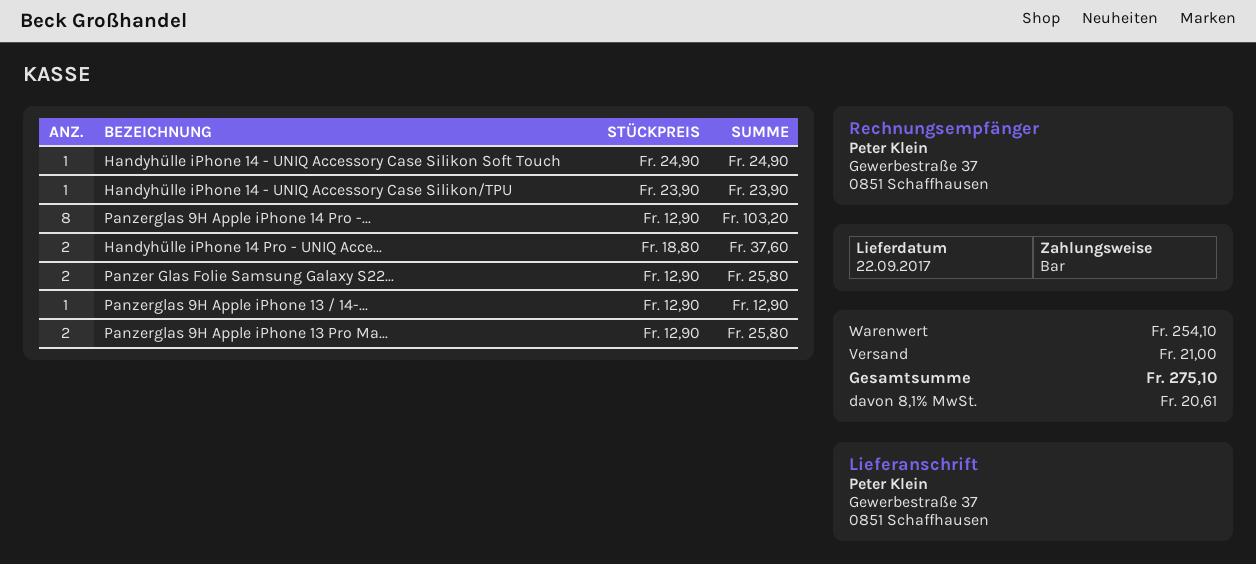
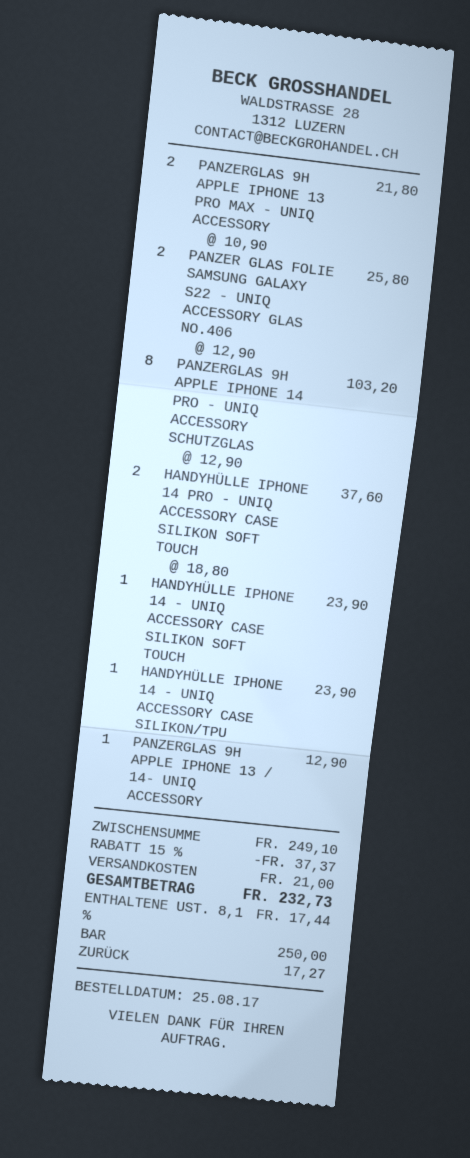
Handyhülle iPhone 14 - UNIQ Accessory Case Silikon Soft Touch: 1 x 24.90 = 24.90 -> 1 x 23.90 = 23.90
Panzerglas 9H Apple iPhone 13 Pro Ma...: 2 x 12.90 = 25.80 -> 2 x 10.90 = 21.80
subtotal: 254.10 -> 249.10
discount: none -> 15% = 37.37
tax: 8.1% = 20.61 -> 8.1% = 17.44
total: 275.10 -> 232.73

